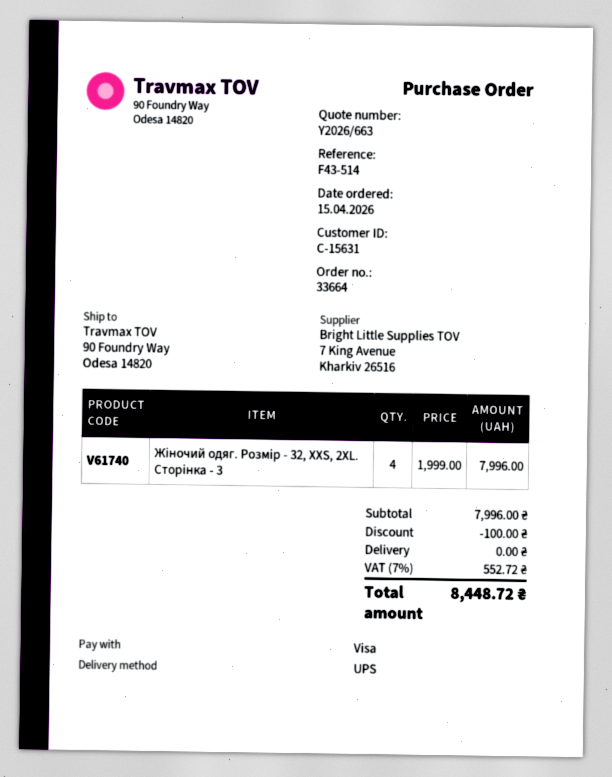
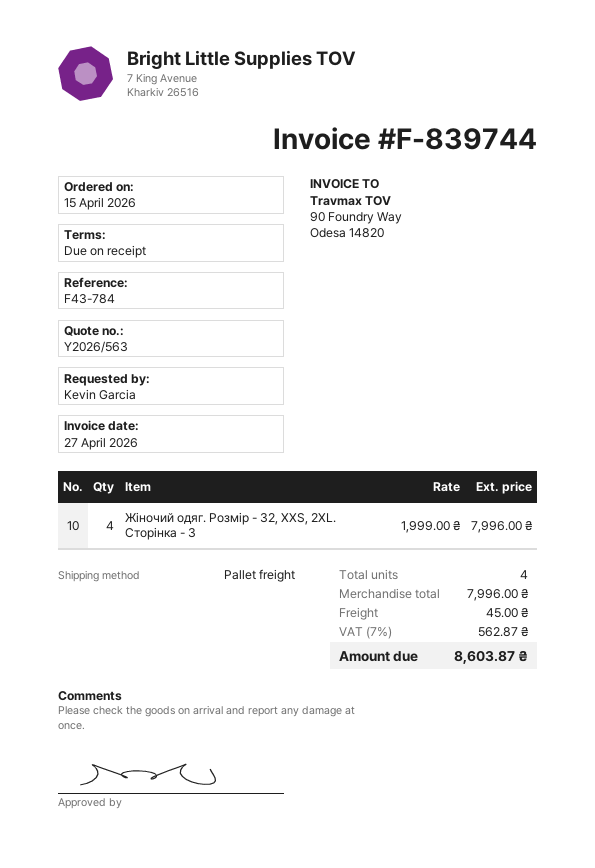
quote number: Y2026/663 -> Y2026/563
reference: F43-514 -> F43-784
shipping method: UPS -> pallet freight
discount: 100.00 -> none
shipping: 0.00 -> 45.00
tax: 7% = 552.72 -> 7% = 562.87
total: 8448.72 -> 8603.87

